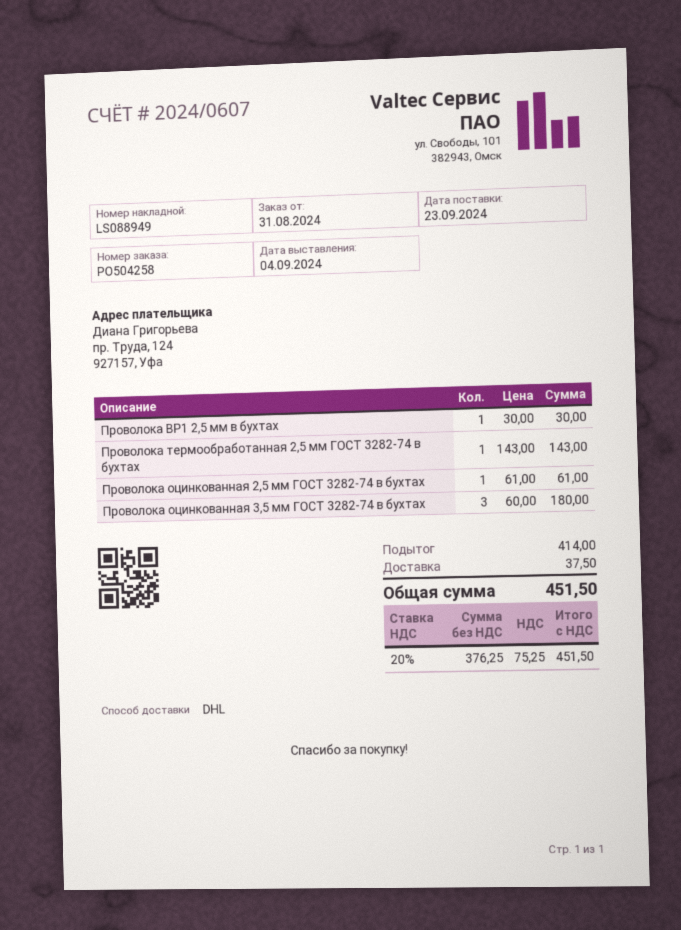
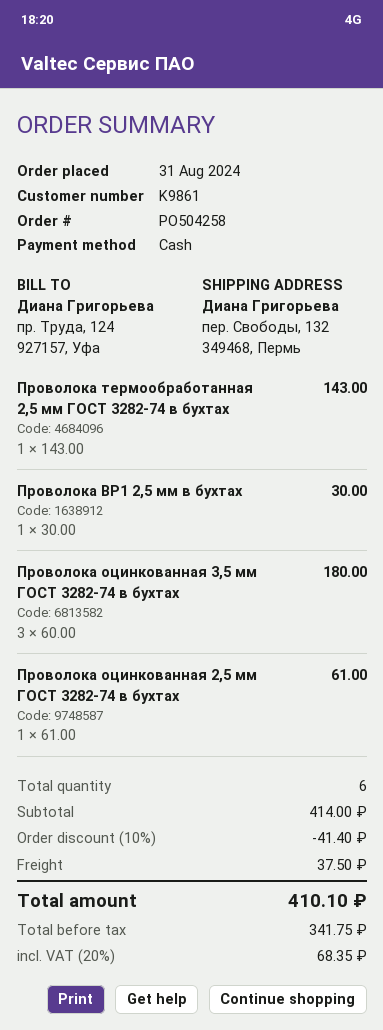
discount: none -> 10% = 41.40
net: 376.25 -> 341.75
tax: 20% = 75.25 -> 20% = 68.35
total: 451.50 -> 410.10

